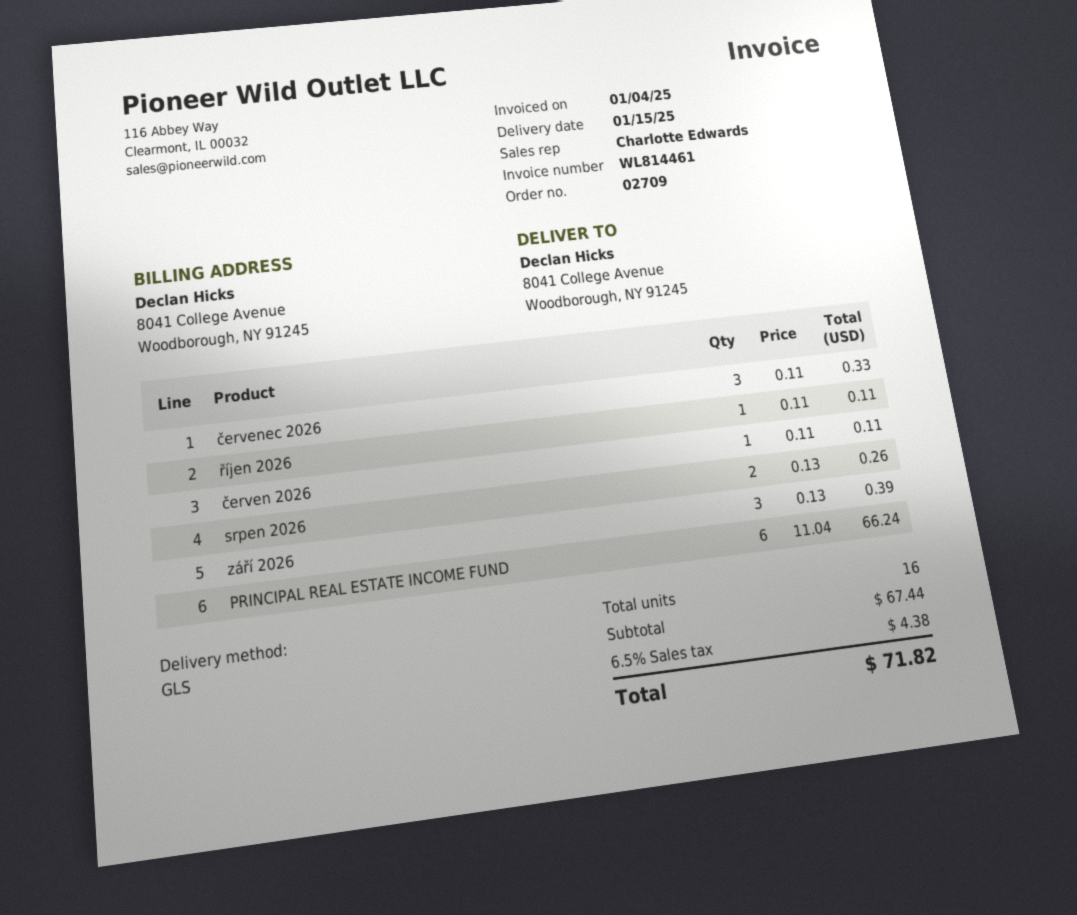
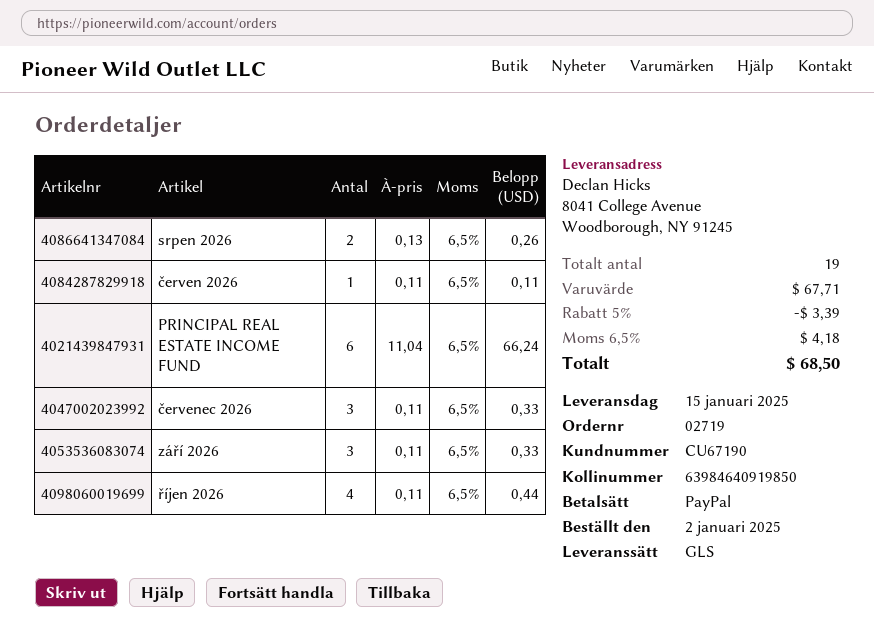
order number: 02709 -> 02719
říjen 2026: 1 x 0.11 = 0.11 -> 4 x 0.11 = 0.44
září 2026: 3 x 0.13 = 0.39 -> 3 x 0.11 = 0.33
total quantity: 16 -> 19
subtotal: 67.44 -> 67.71
discount: none -> 5% = 3.39
tax: 6.5% = 4.38 -> 6.5% = 4.18
total: 71.82 -> 68.50

